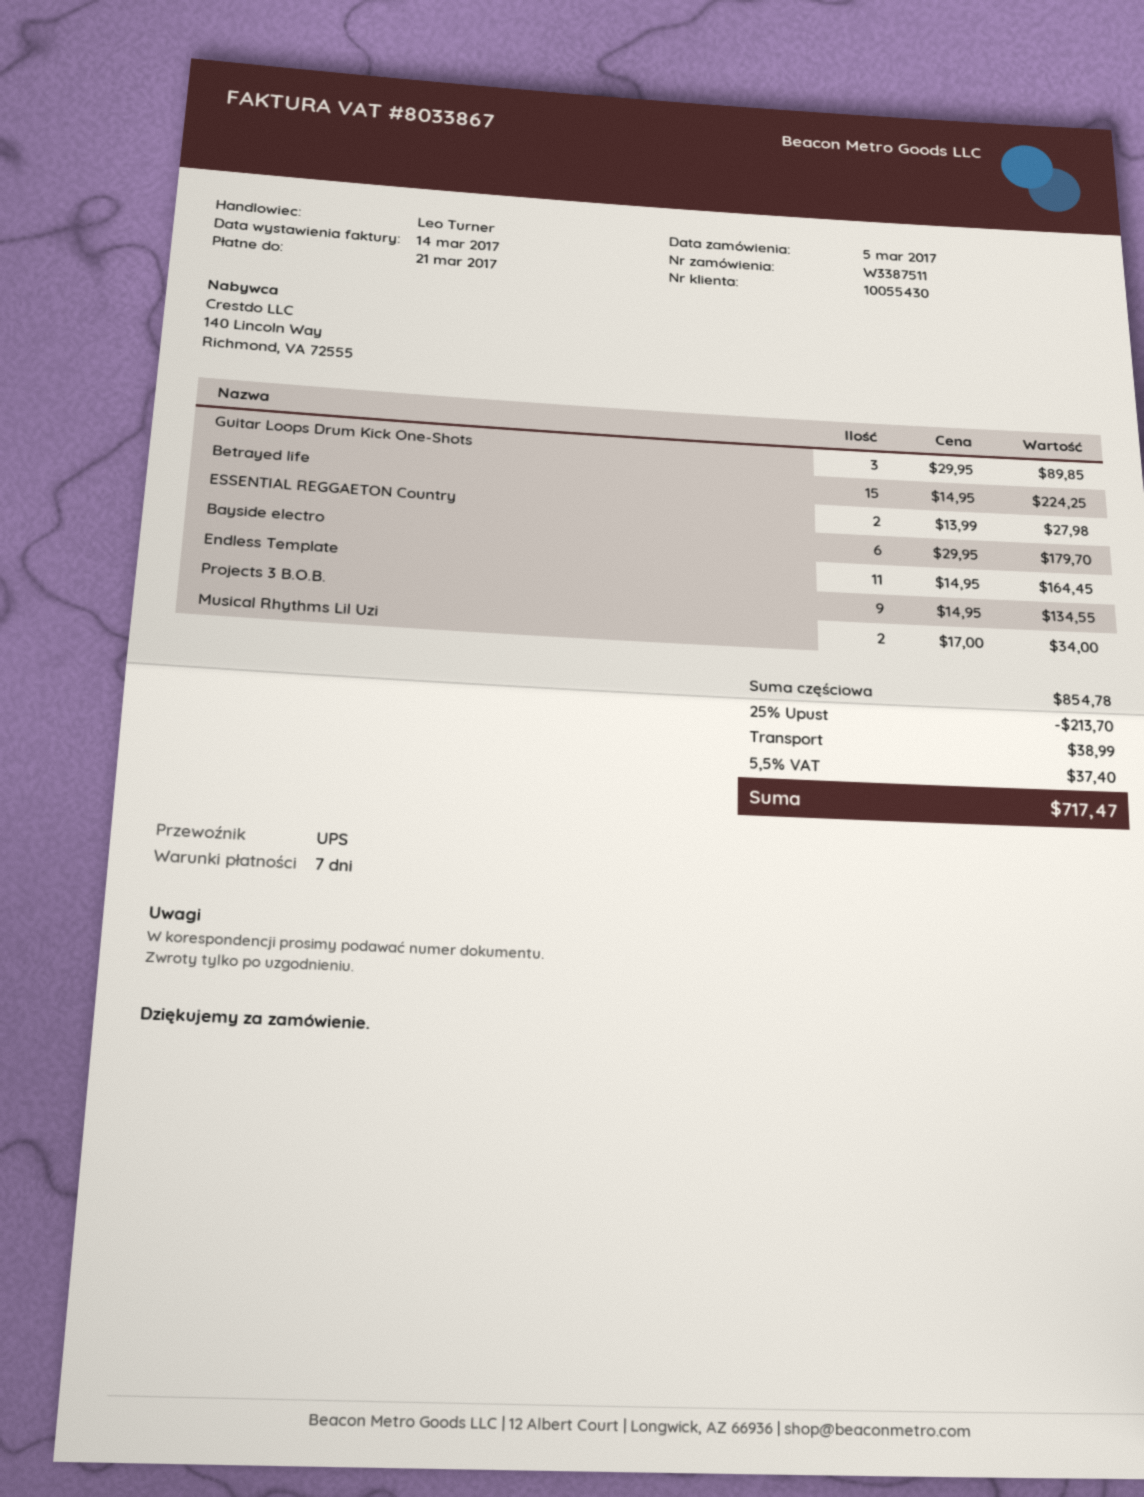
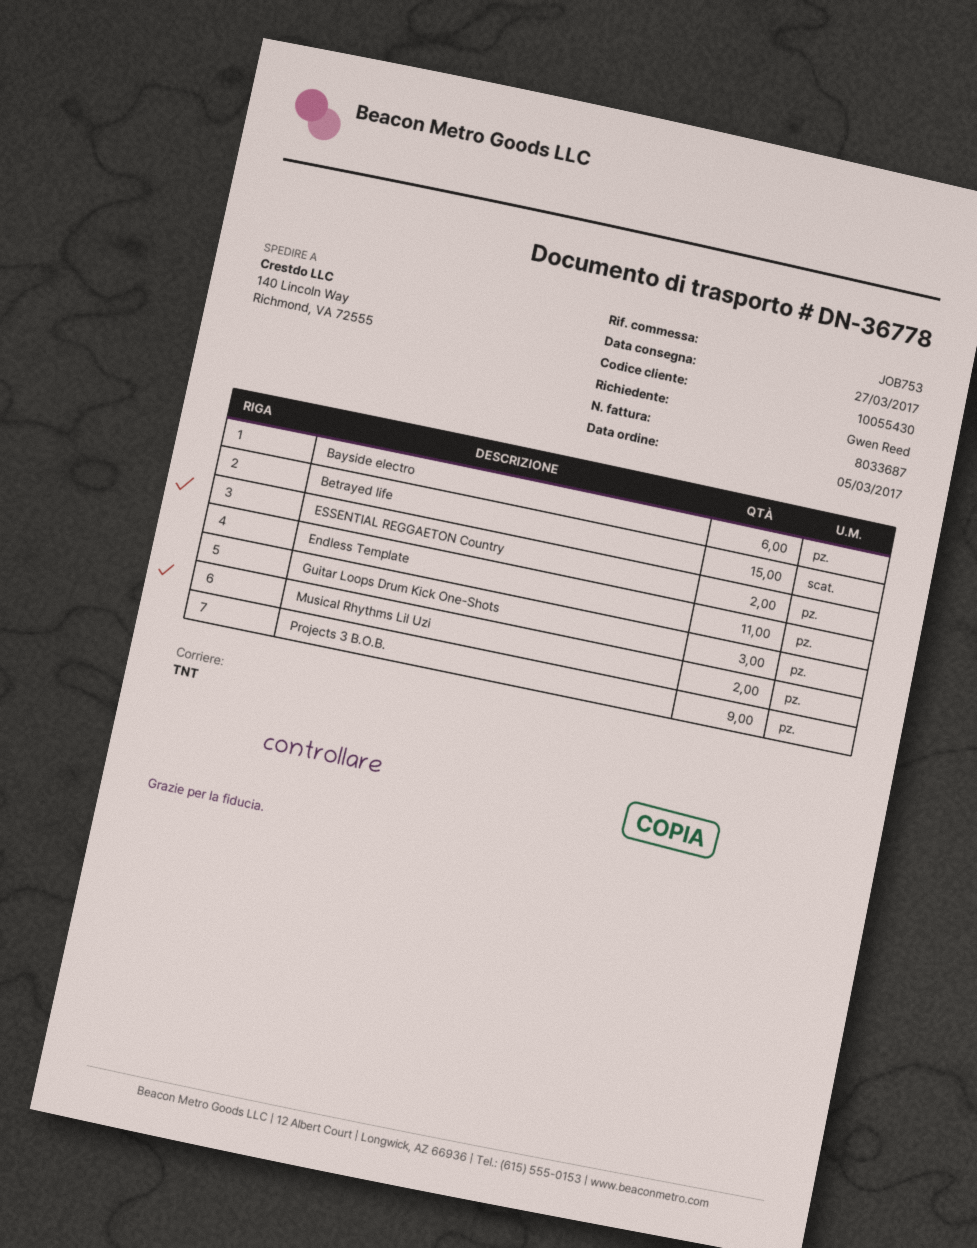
invoice number: 8033867 -> 8033687
shipping method: UPS -> TNT

